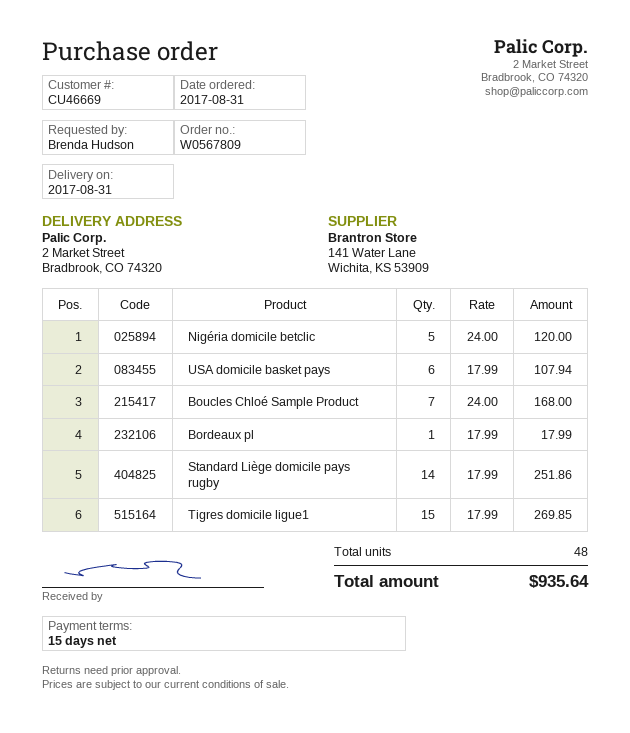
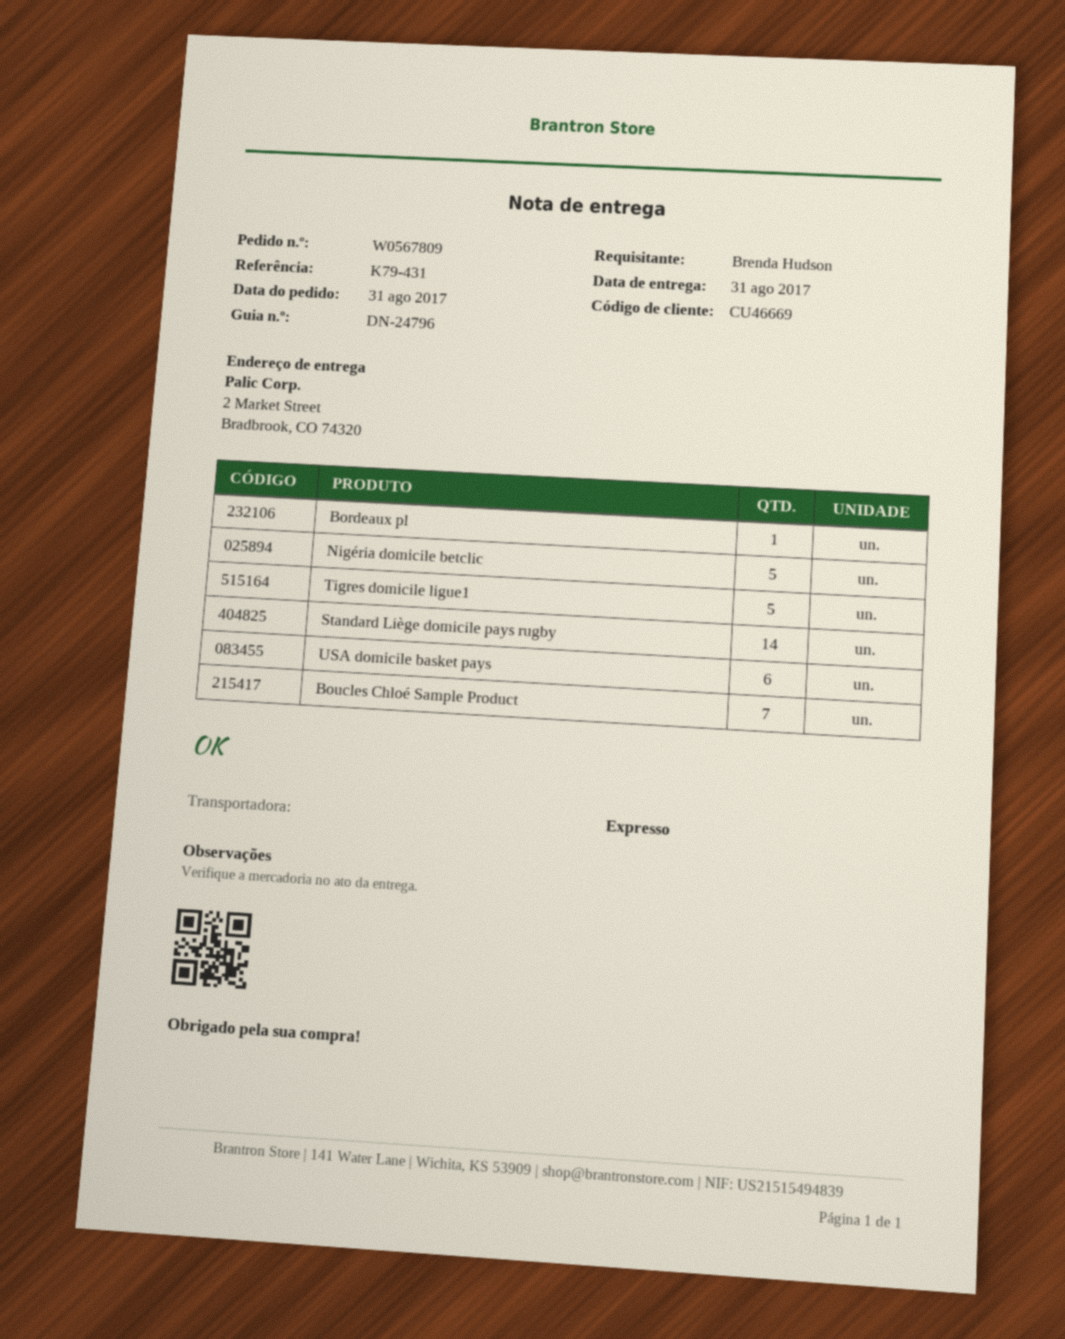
Tigres domicile ligue1: 15 -> 5

